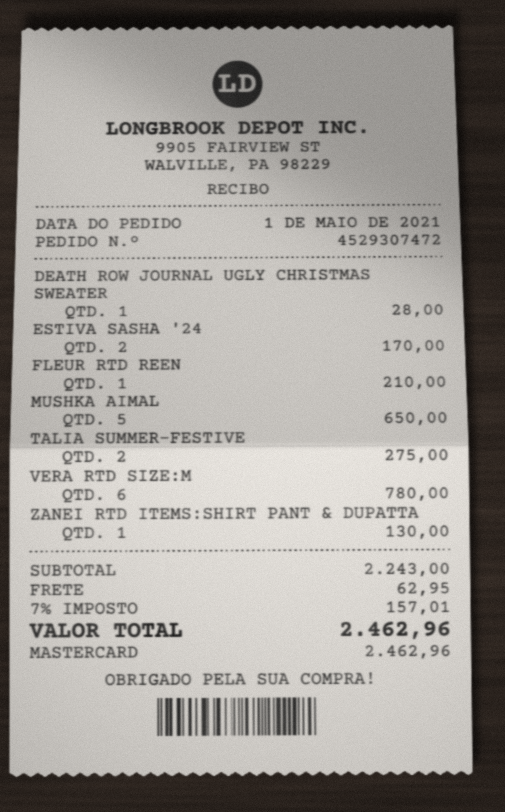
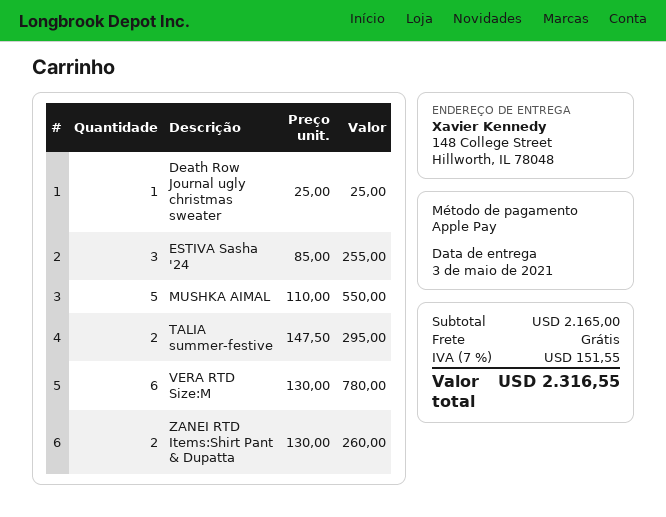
payment method: Mastercard -> Apple Pay
DEATH ROW JOURNAL UGLY CHRISTMAS SWEATER: 1 for 28.00 -> 1 for 25.00
ESTIVA SASHA '24: 2 for 170.00 -> 3 for 255.00
FLEUR RTD REEN: 1 for 210.00 -> none
MUSHKA AIMAL: 5 for 650.00 -> 5 for 550.00
TALIA SUMMER-FESTIVE: 2 for 275.00 -> 2 for 295.00
ZANEI RTD ITEMS:SHIRT PANT & DUPATTA: 1 for 130.00 -> 2 for 260.00
subtotal: 2243.00 -> 2165.00
shipping: 62.95 -> 0.00
tax: 7% = 157.01 -> 7% = 151.55
total: 2462.96 -> 2316.55

